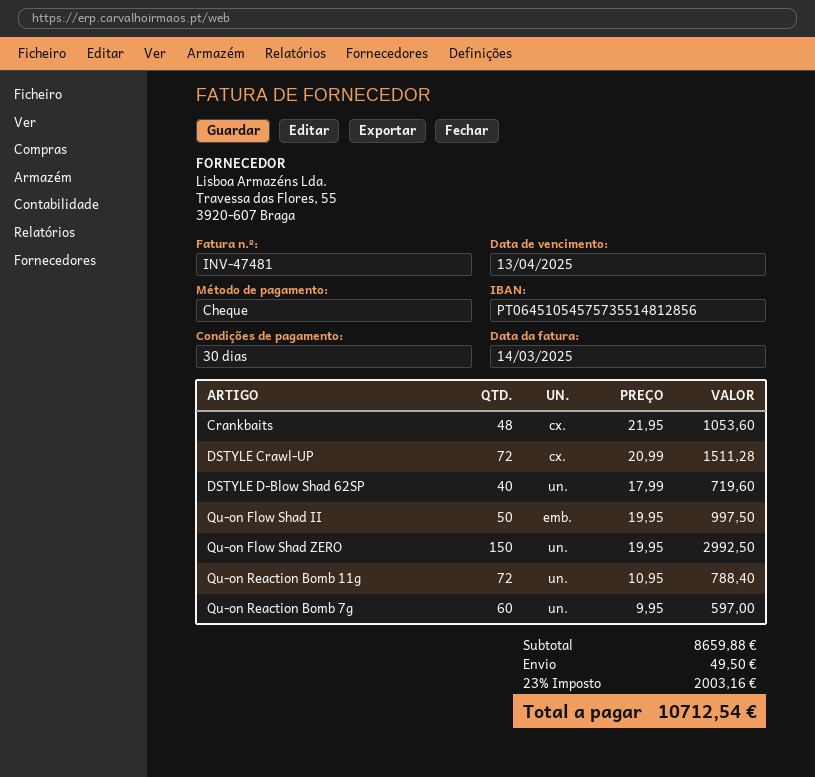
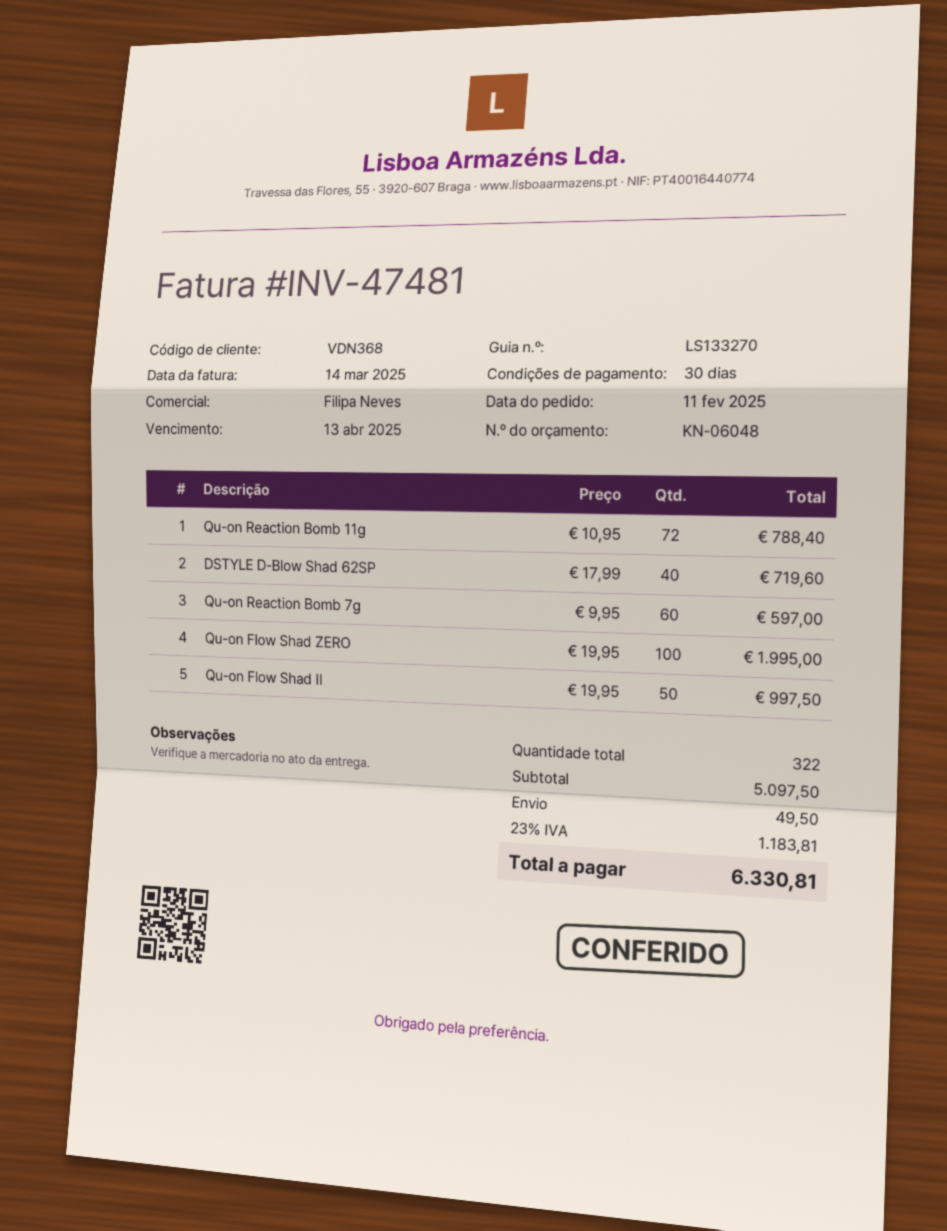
Crankbaits: 48 x 21.95 = 1053.60 -> none
DSTYLE Crawl-UP: 72 x 20.99 = 1511.28 -> none
Qu-on Flow Shad ZERO: 150 x 19.95 = 2992.50 -> 100 x 19.95 = 1995.00
subtotal: 8659.88 -> 5097.50
tax: 23% = 2003.16 -> 23% = 1183.81
total: 10712.54 -> 6330.81

